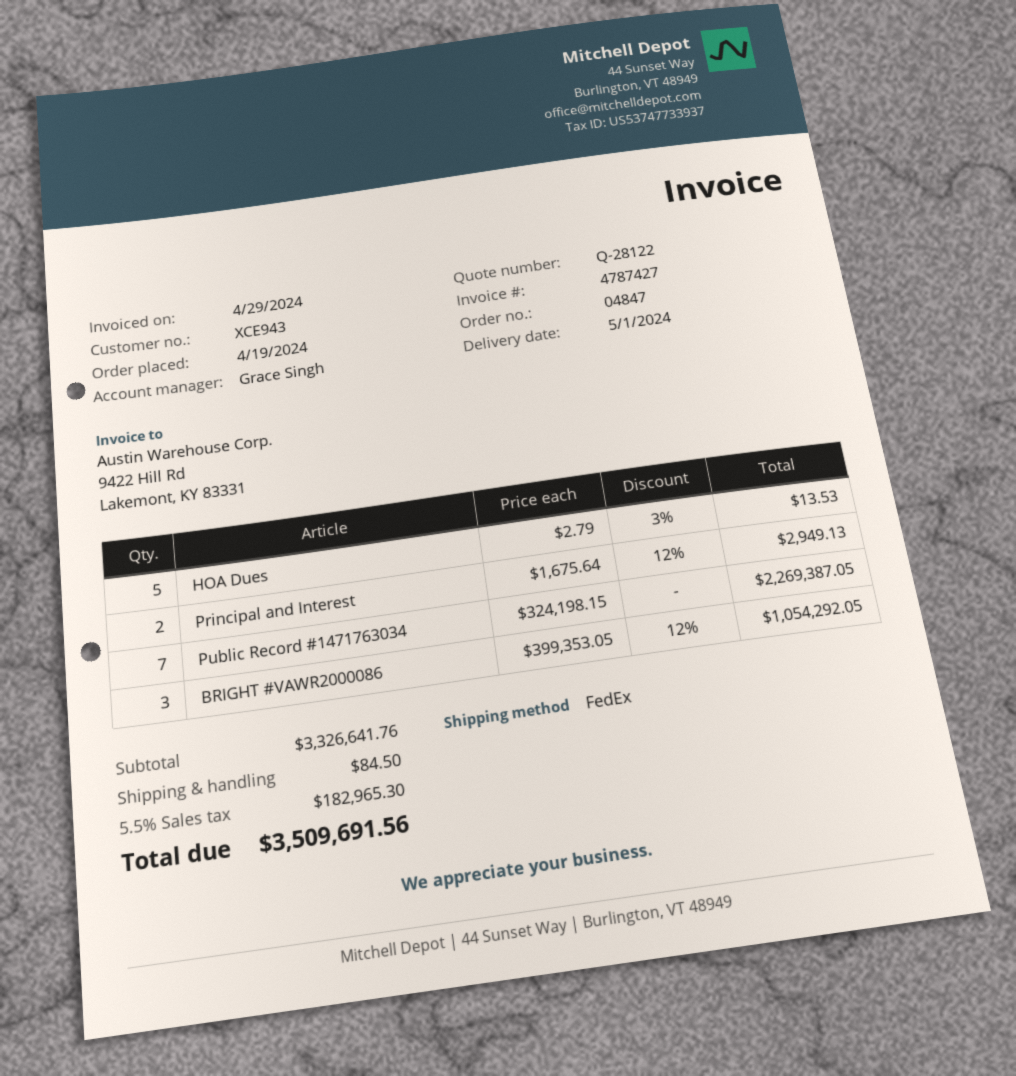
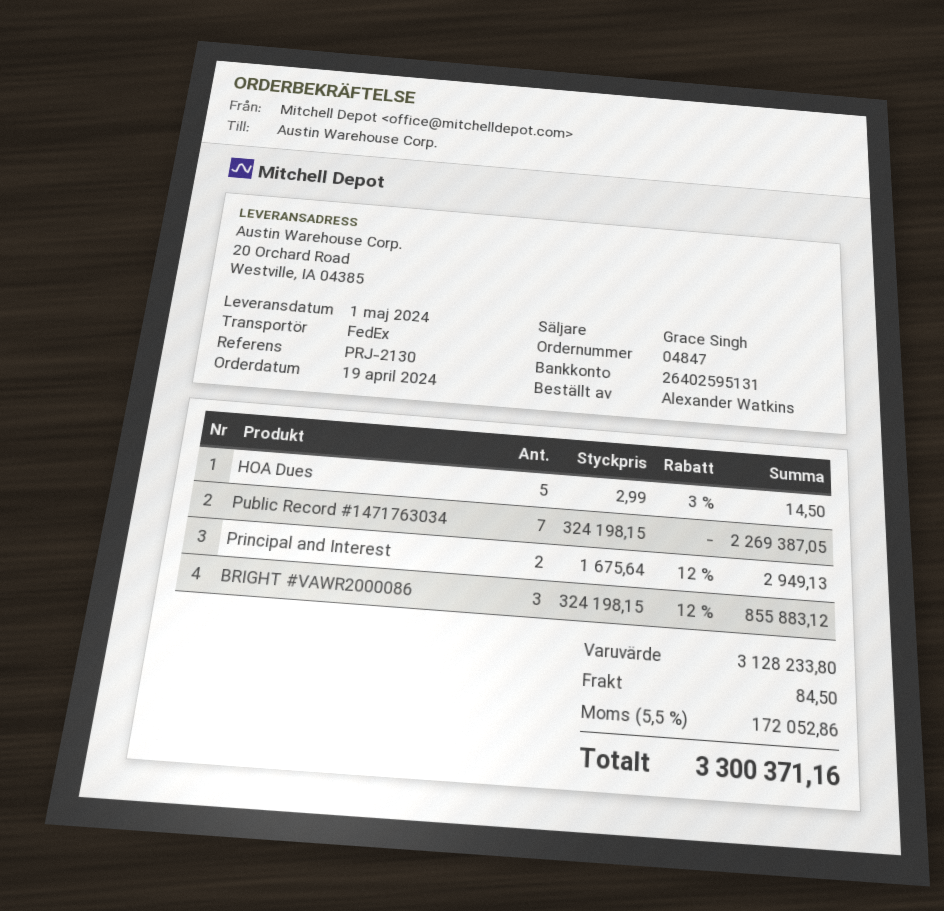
HOA Dues: 5 x 2.79 - 3% = 13.53 -> 5 x 2.99 - 3% = 14.50
BRIGHT #VAWR2000086: 3 x 399353.05 - 12% = 1054292.05 -> 3 x 324198.15 - 12% = 855883.12
subtotal: 3326641.76 -> 3128233.80
tax: 5.5% = 182965.30 -> 5.5% = 172052.86
total: 3509691.56 -> 3300371.16

